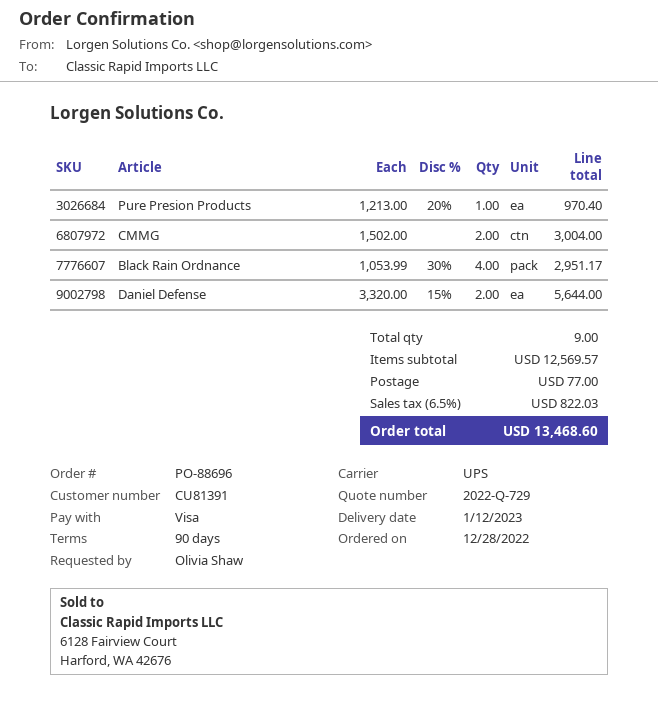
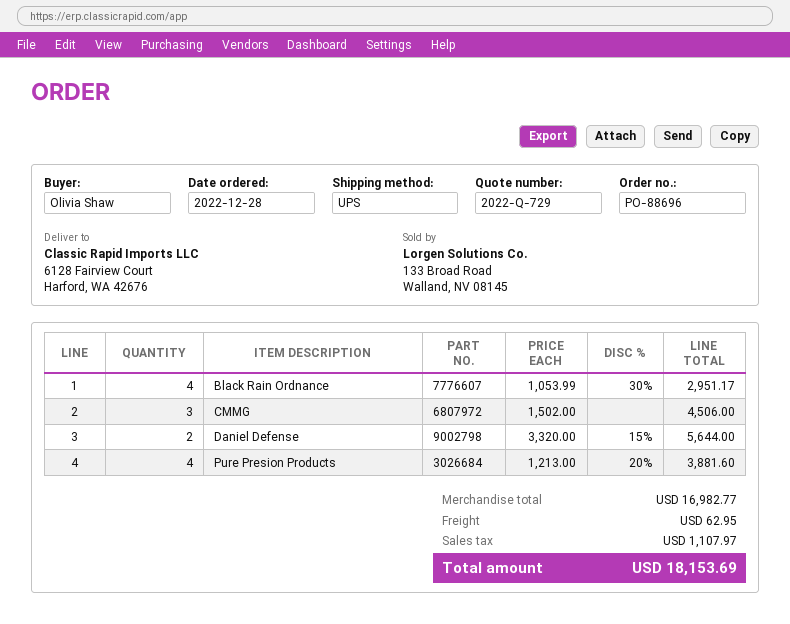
Pure Presion Products: 1 x 1213.00 - 20% = 970.40 -> 4 x 1213.00 - 20% = 3881.60
CMMG: 2 x 1502.00 = 3004.00 -> 3 x 1502.00 = 4506.00
subtotal: 12569.57 -> 16982.77
shipping: 77.00 -> 62.95
tax: 822.03 -> 1107.97
total: 13468.60 -> 18153.69

